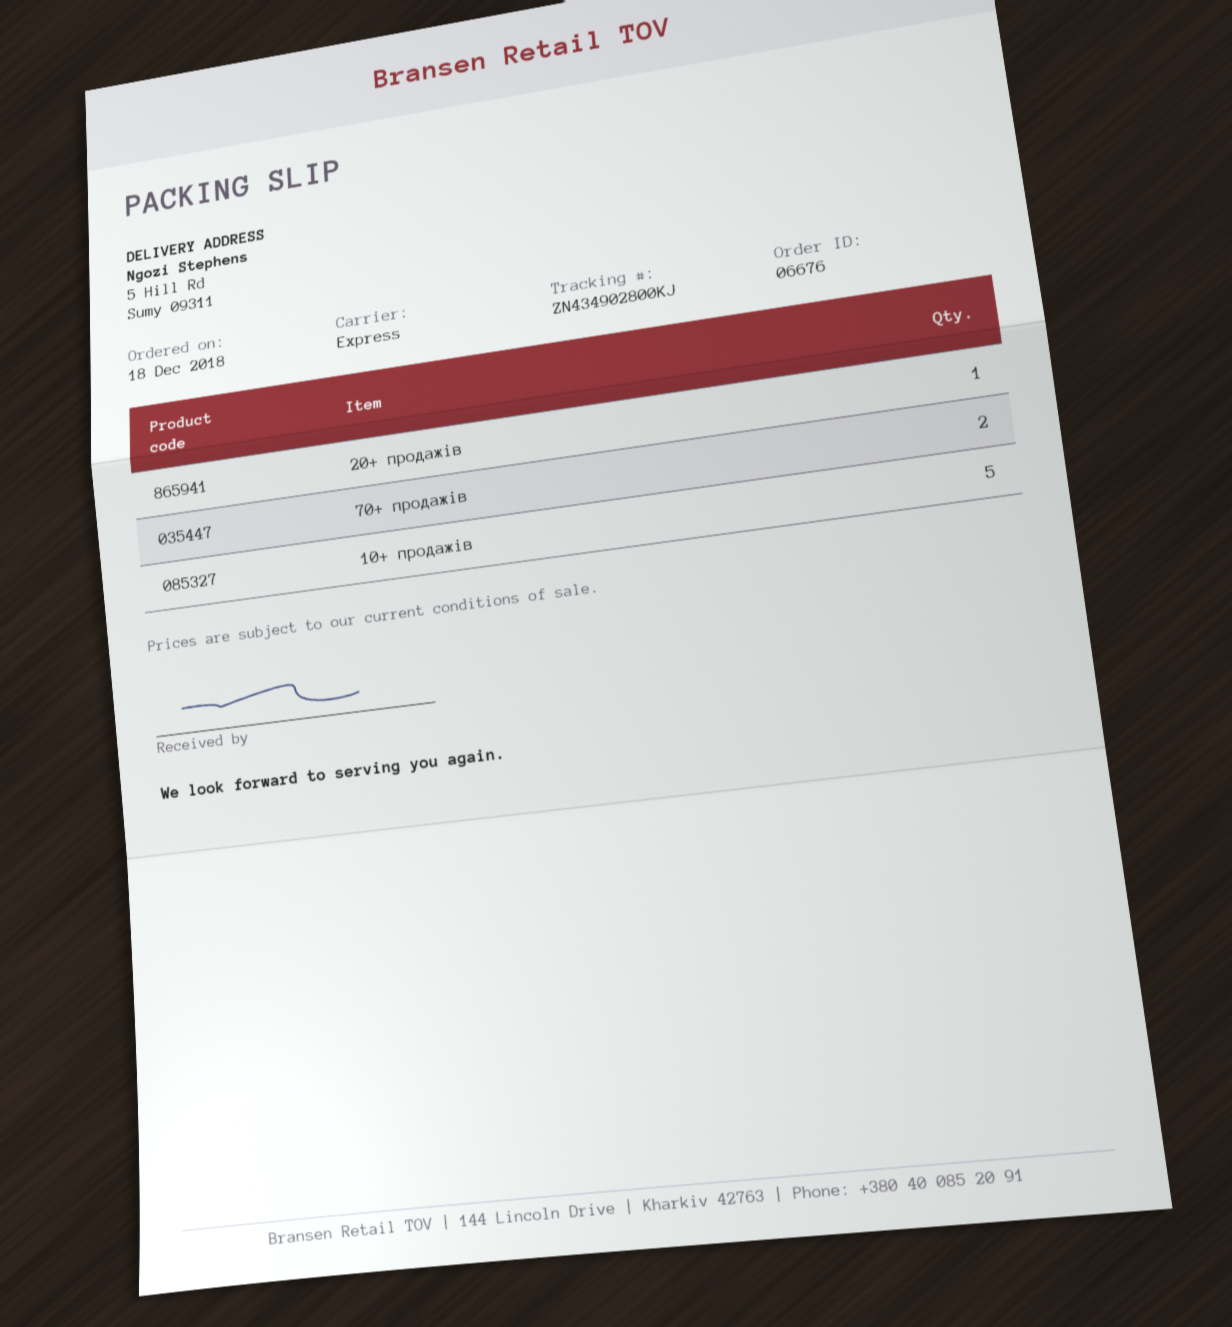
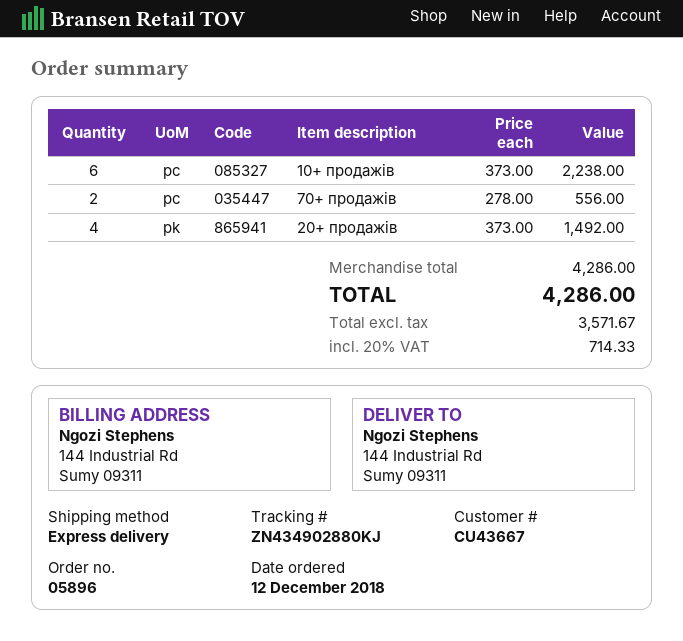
order number: 06676 -> 05896
order date: 2018-12-18 -> 2018-12-12
tracking number: ZN434902800KJ -> ZN434902880KJ
ship to: 5 Hill Rd, Sumy 09311 -> 144 Industrial Rd, Sumy 09311
20+ продажів: 1 -> 4
10+ продажів: 5 -> 6

